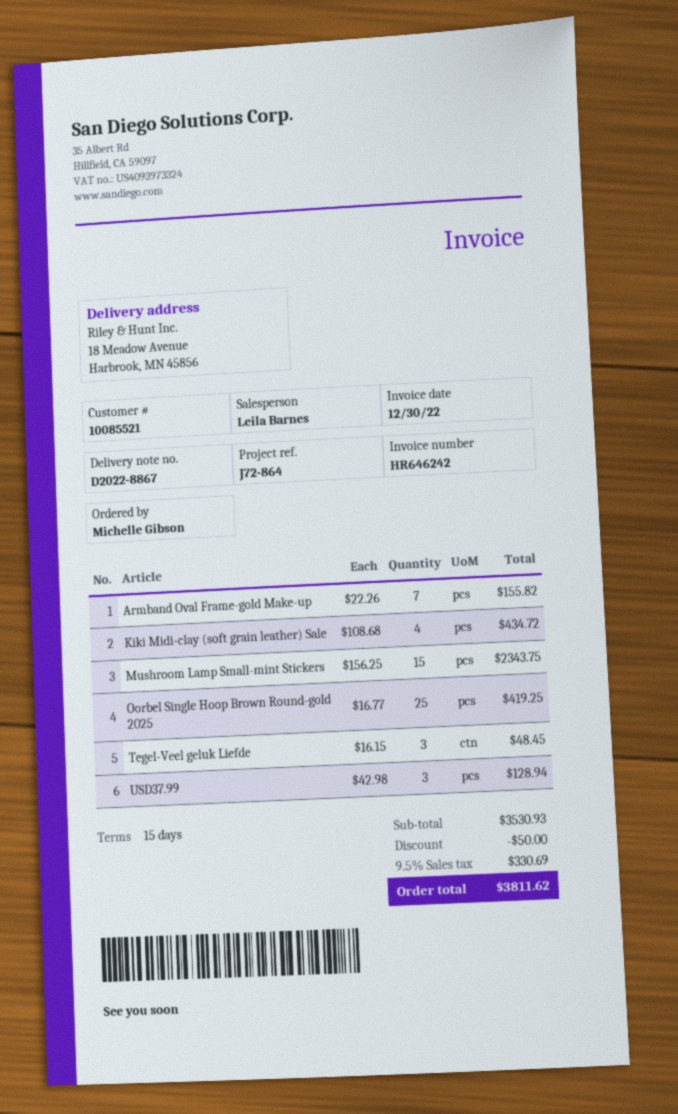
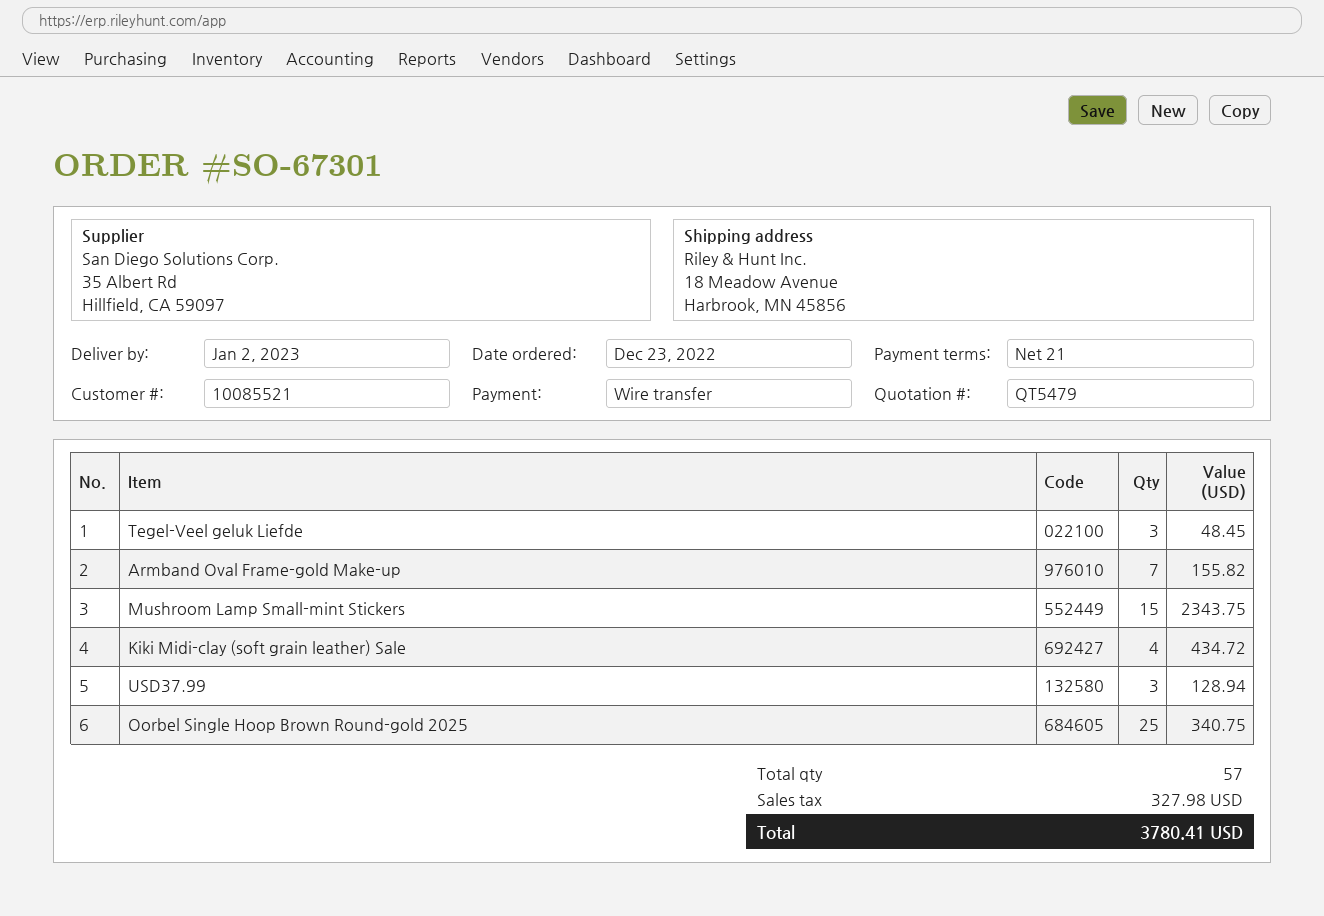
payment terms: 15 days -> 21 days
Oorbel Single Hoop Brown Round-gold 2025: 25 for 419.25 -> 25 for 340.75
discount: 50.00 -> none
tax: 330.69 -> 327.98
total: 3811.62 -> 3780.41

